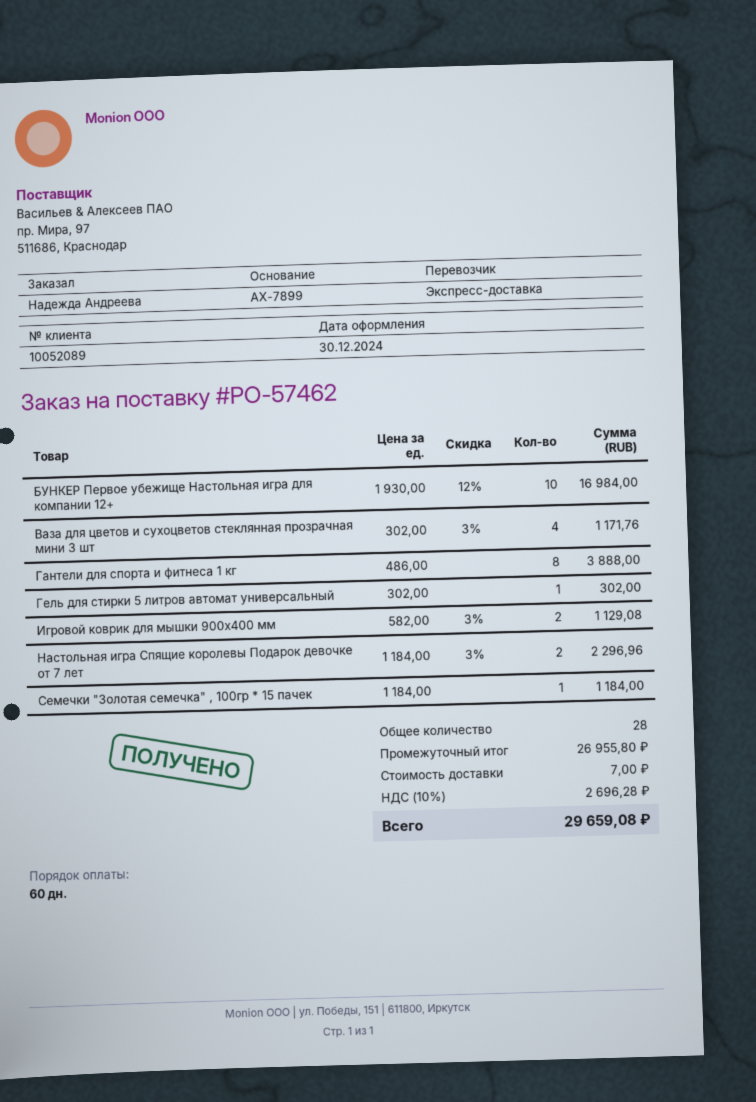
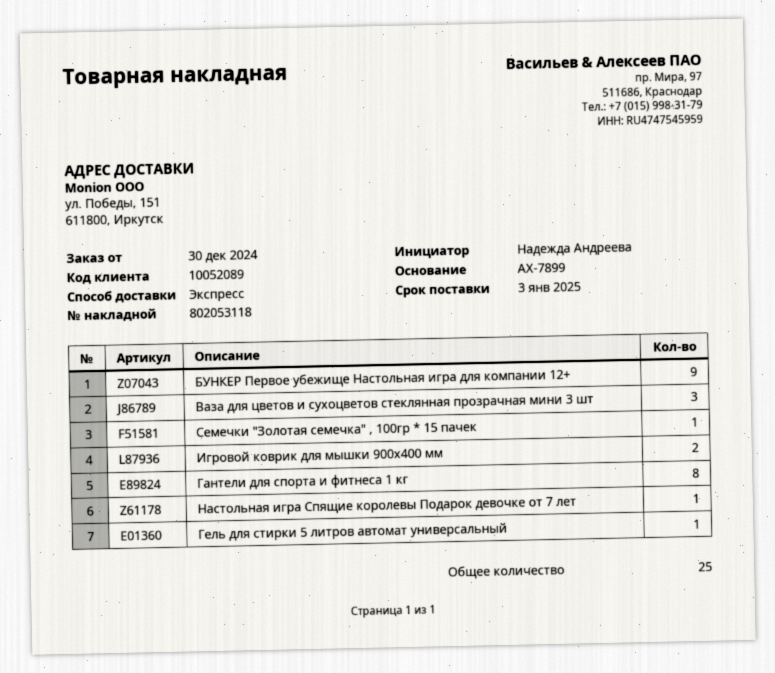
БУНКЕР Первое убежище Настольная игра для компании 12+: 10 -> 9
Ваза для цветов и сухоцветов стеклянная прозрачная мини 3 шт: 4 -> 3
Настольная игра Спящие королевы Подарок девочке от 7 лет: 2 -> 1
total quantity: 28 -> 25

